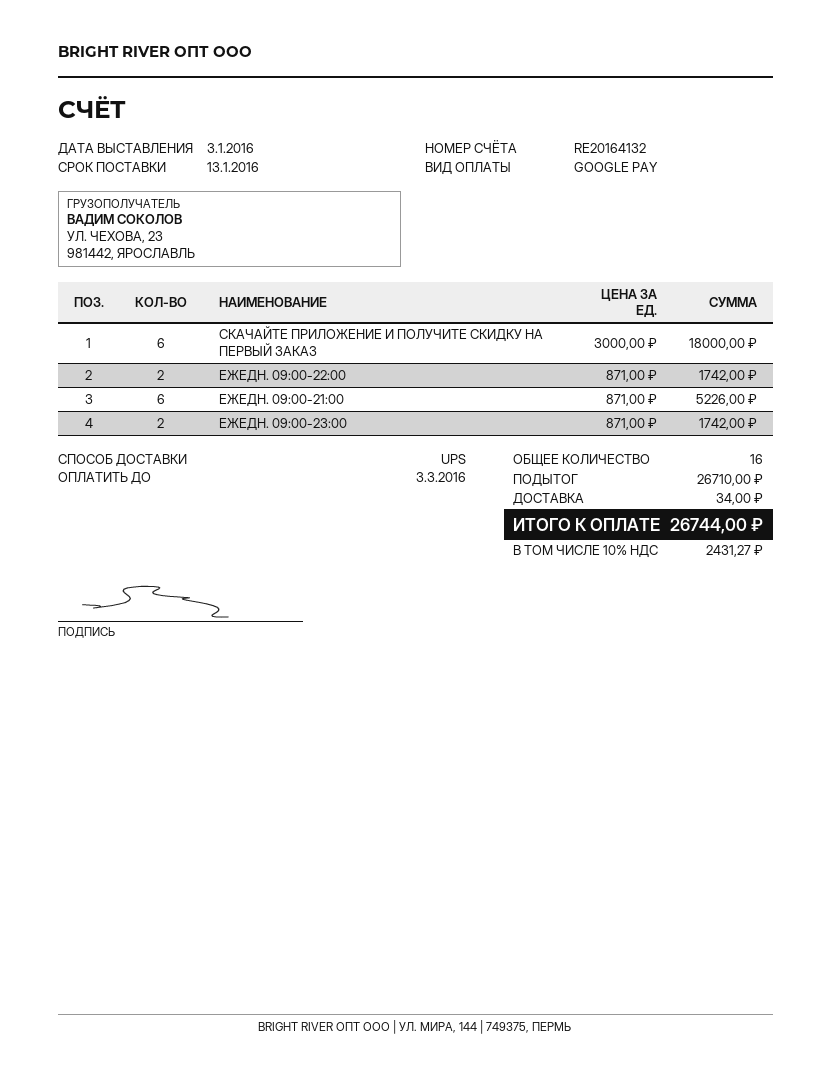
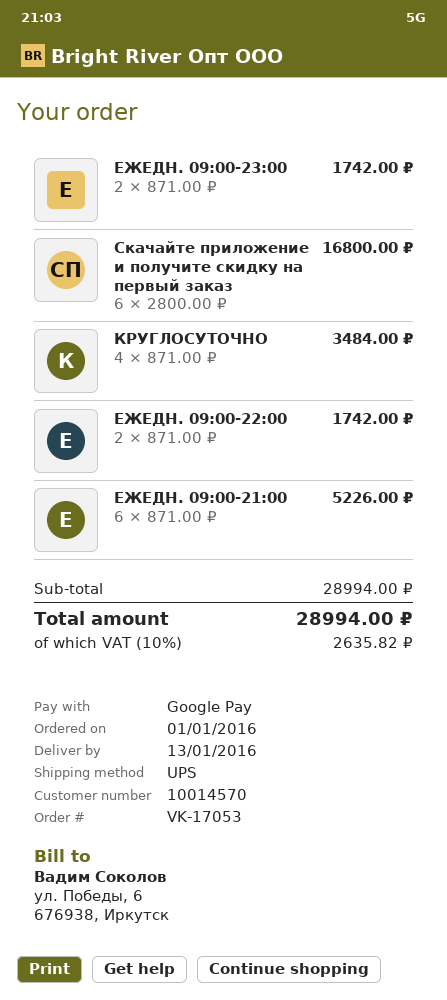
СКАЧАЙТЕ ПРИЛОЖЕНИЕ И ПОЛУЧИТЕ СКИДКУ НА ПЕРВЫЙ ЗАКАЗ: 6 x 3000.00 = 18000.00 -> 6 x 2800.00 = 16800.00
КРУГЛОСУТОЧНО: none -> 4 x 871.00 = 3484.00
subtotal: 26710.00 -> 28994.00
shipping: 34.00 -> none
tax: 10% = 2431.27 -> 10% = 2635.82
total: 26744.00 -> 28994.00

